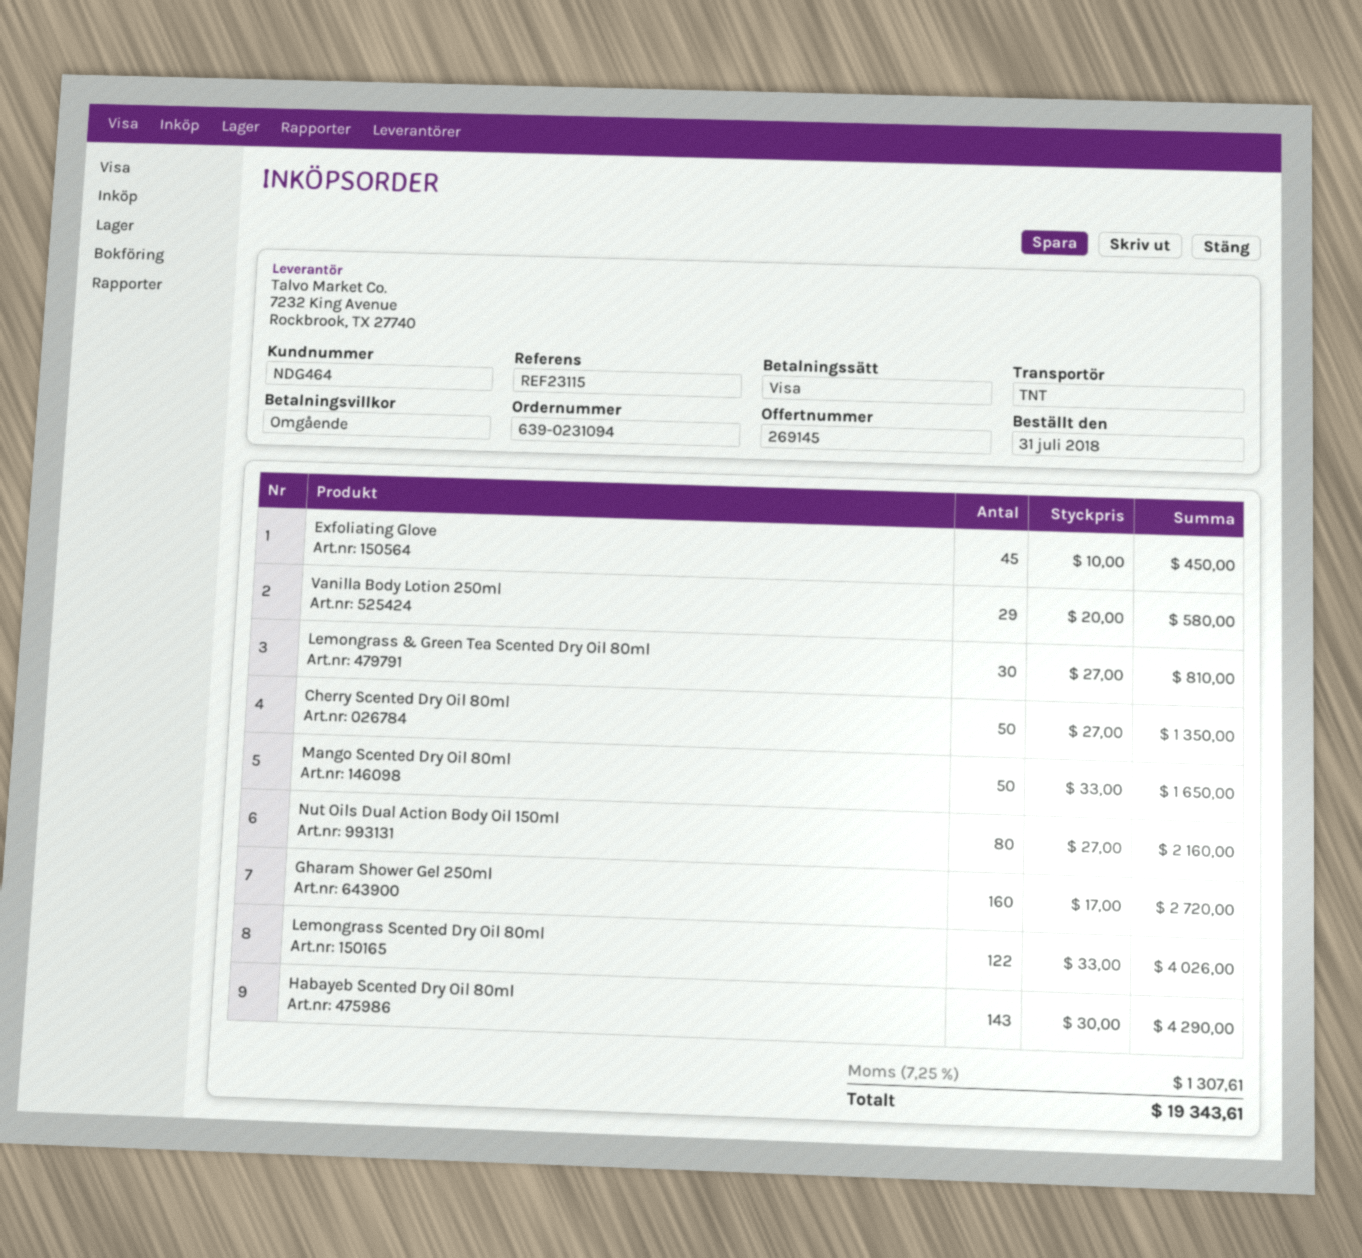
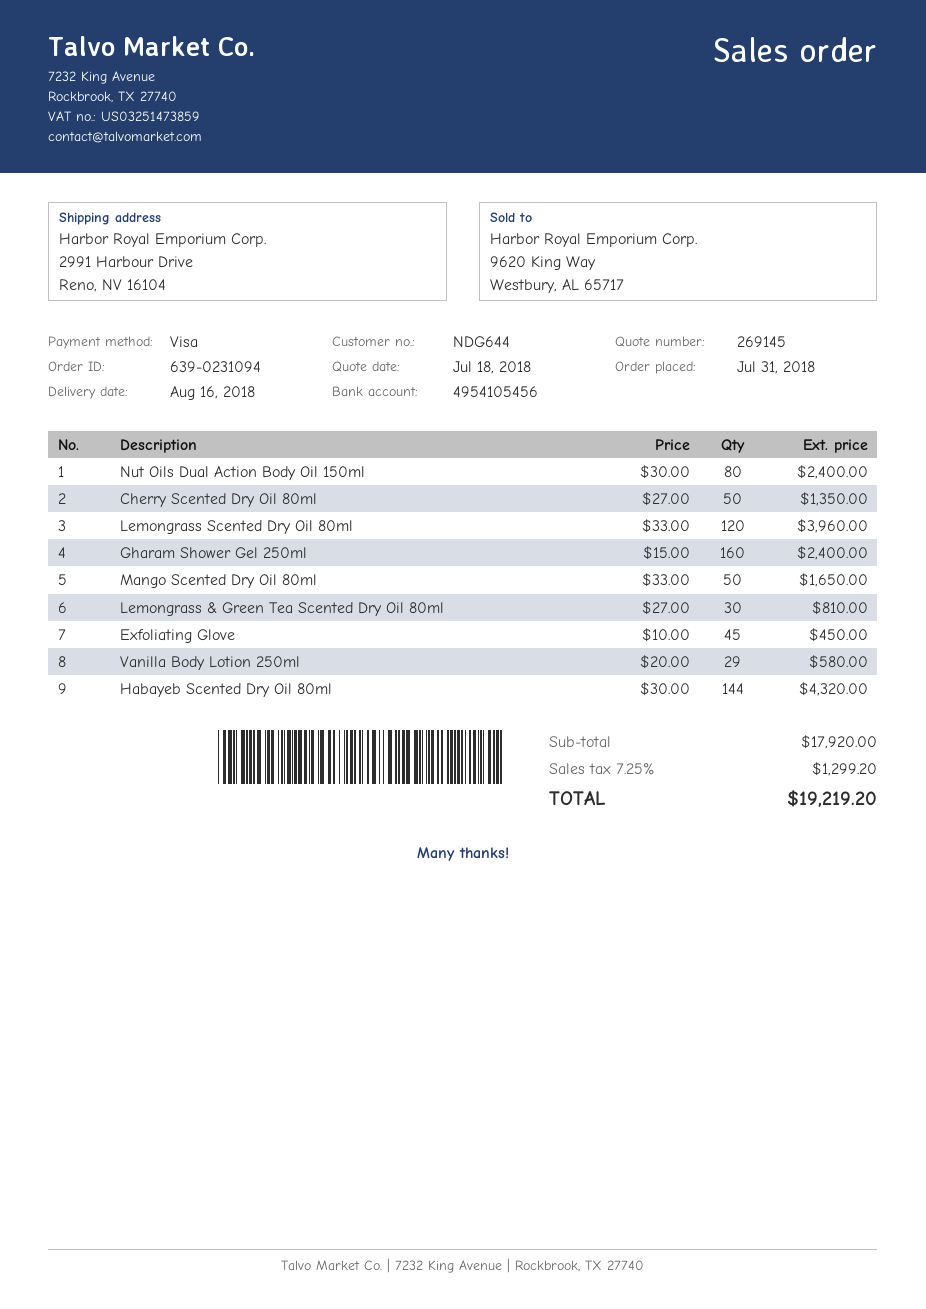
customer number: NDG464 -> NDG644
Nut Oils Dual Action Body Oil 150ml: 80 x 27.00 = 2160.00 -> 80 x 30.00 = 2400.00
Gharam Shower Gel 250ml: 160 x 17.00 = 2720.00 -> 160 x 15.00 = 2400.00
Lemongrass Scented Dry Oil 80ml: 122 x 33.00 = 4026.00 -> 120 x 33.00 = 3960.00
Habayeb Scented Dry Oil 80ml: 143 x 30.00 = 4290.00 -> 144 x 30.00 = 4320.00
tax: 7.25% = 1307.61 -> 7.25% = 1299.20
total: 19343.61 -> 19219.20

